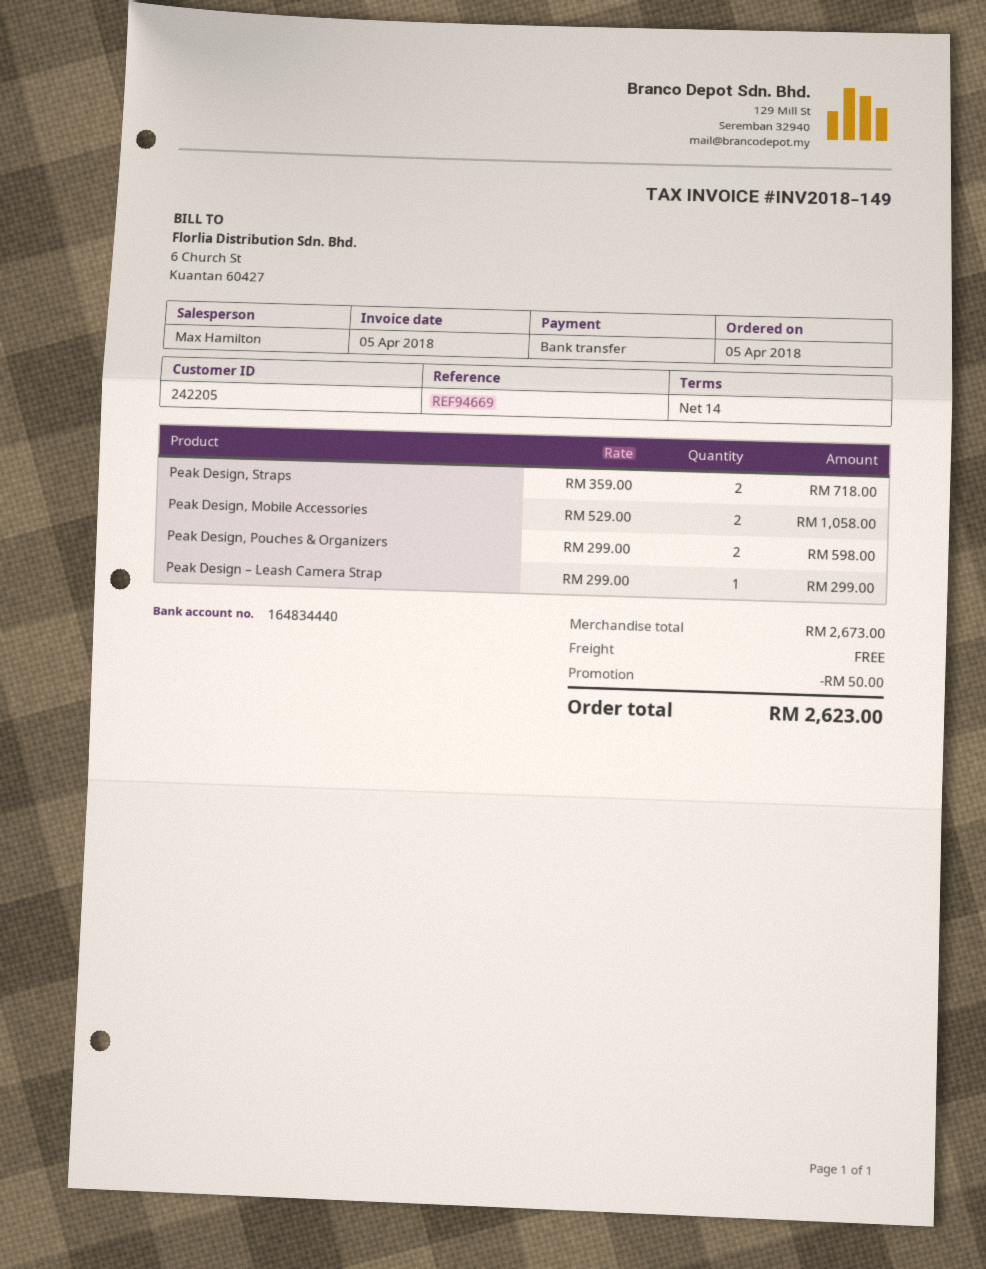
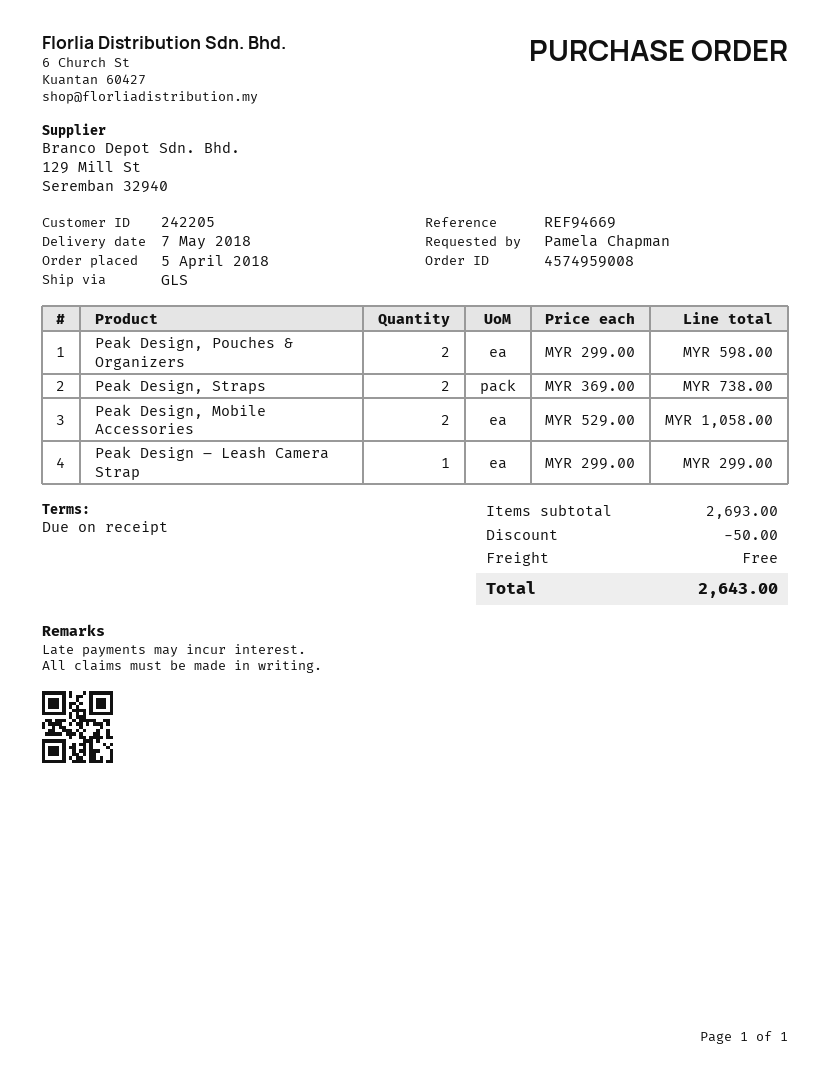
payment terms: 14 days -> on receipt
Peak Design, Straps: 2 x 359.00 = 718.00 -> 2 x 369.00 = 738.00
subtotal: 2673.00 -> 2693.00
total: 2623.00 -> 2643.00

